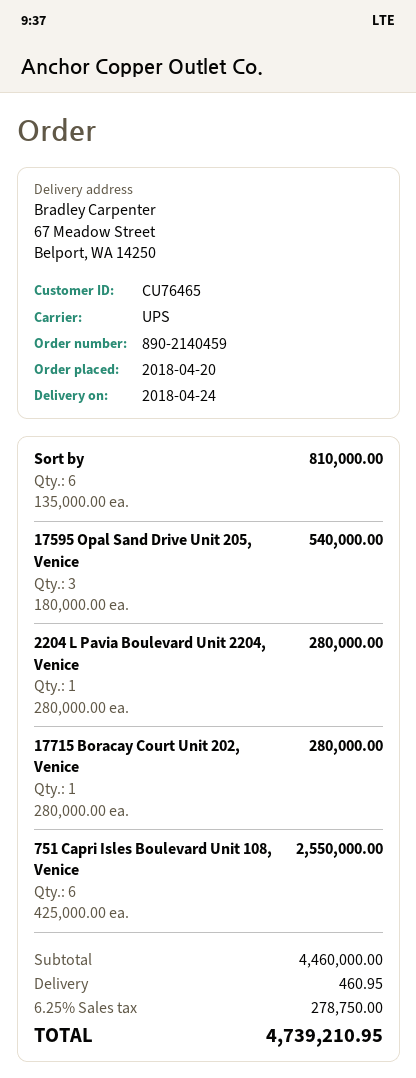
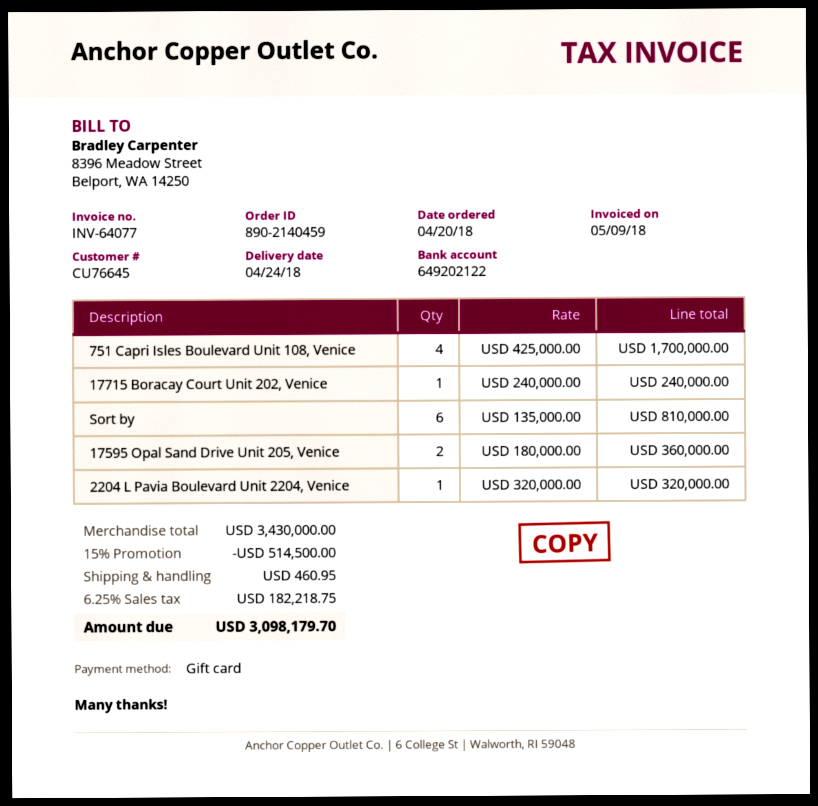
customer number: CU76465 -> CU76645
17595 Opal Sand Drive Unit 205, Venice: 3 x 180000.00 = 540000.00 -> 2 x 180000.00 = 360000.00
2204 L Pavia Boulevard Unit 2204, Venice: 1 x 280000.00 = 280000.00 -> 1 x 320000.00 = 320000.00
17715 Boracay Court Unit 202, Venice: 1 x 280000.00 = 280000.00 -> 1 x 240000.00 = 240000.00
751 Capri Isles Boulevard Unit 108, Venice: 6 x 425000.00 = 2550000.00 -> 4 x 425000.00 = 1700000.00
subtotal: 4460000.00 -> 3430000.00
discount: none -> 15% = 514500.00
tax: 6.25% = 278750.00 -> 6.25% = 182218.75
total: 4739210.95 -> 3098179.70

